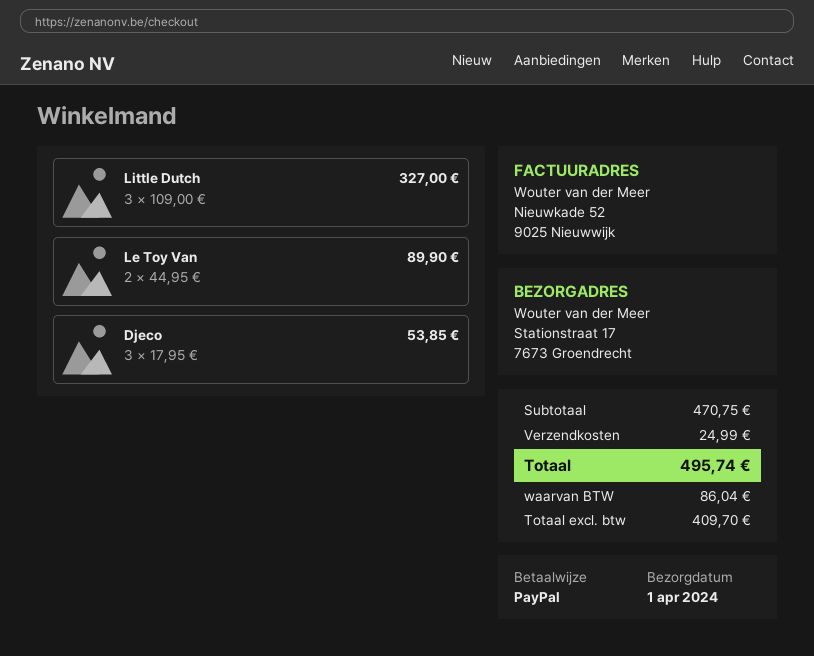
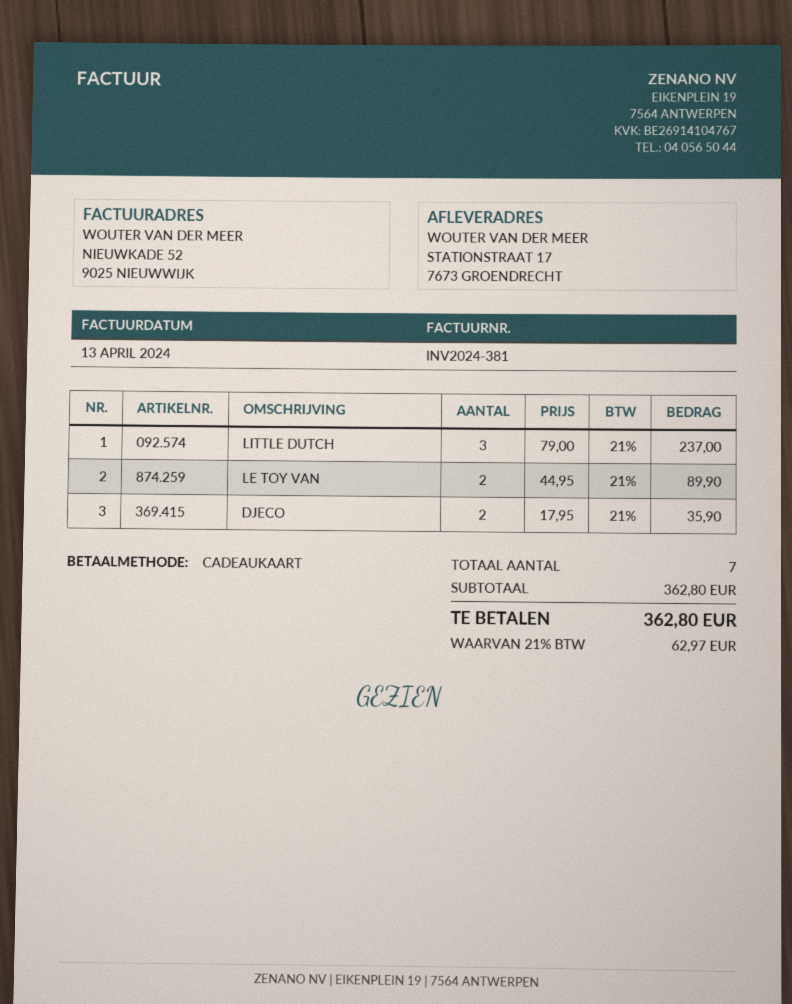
payment method: PayPal -> gift card
Little Dutch: 3 x 109.00 = 327.00 -> 3 x 79.00 = 237.00
Djeco: 3 x 17.95 = 53.85 -> 2 x 17.95 = 35.90
subtotal: 470.75 -> 362.80
shipping: 24.99 -> none
tax: 86.04 -> 62.97
total: 495.74 -> 362.80

